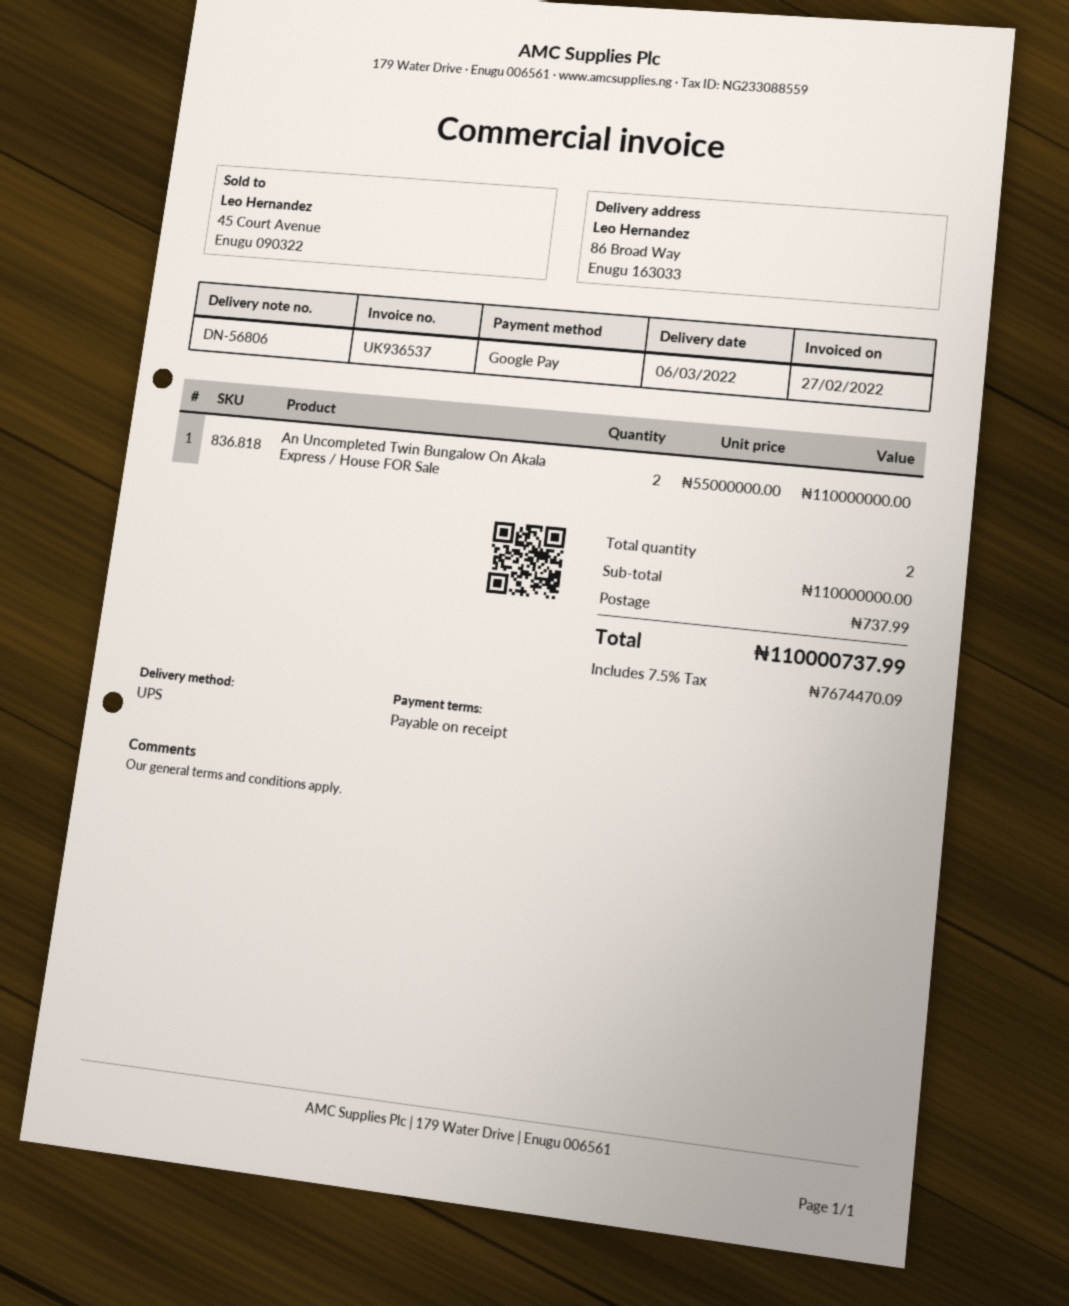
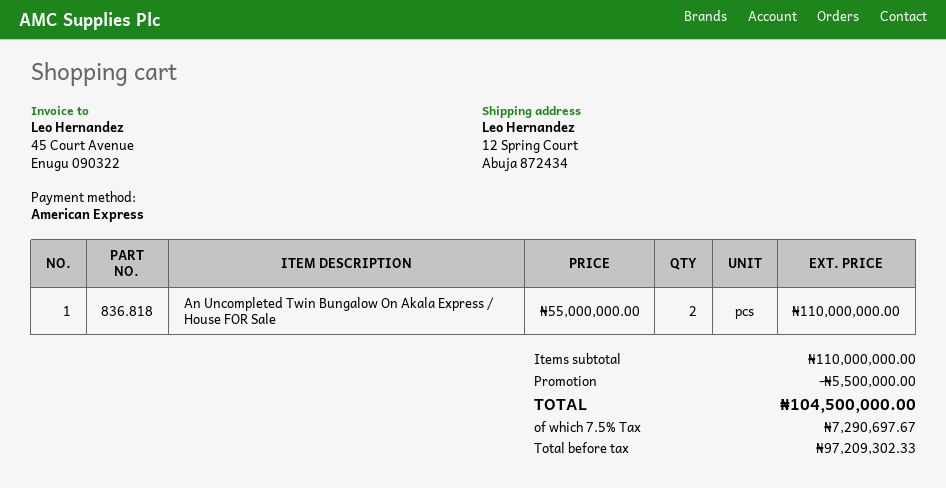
payment method: Google Pay -> American Express
ship to: 86 Broad Way, Enugu 163033 -> 12 Spring Court, Abuja 872434
discount: none -> 5500000.00
shipping: 737.99 -> none
tax: 7.5% = 7674470.09 -> 7.5% = 7290697.67
total: 110000737.99 -> 104500000.00

